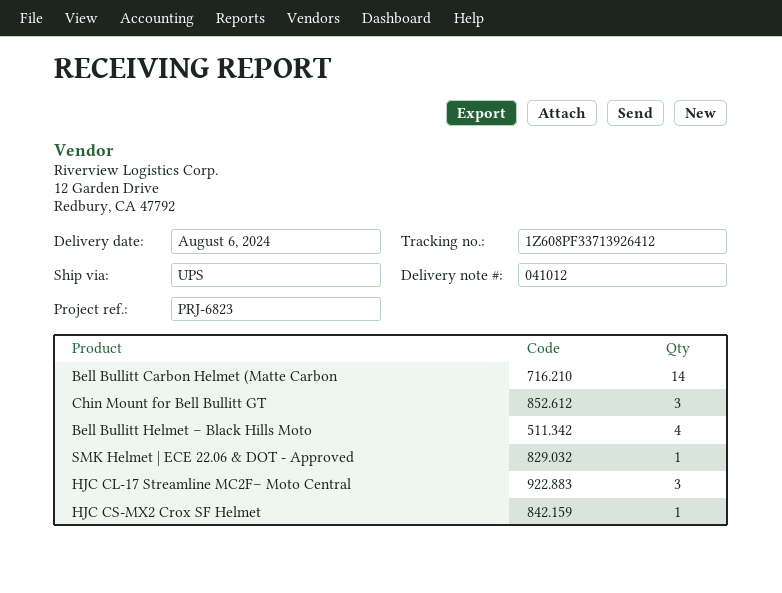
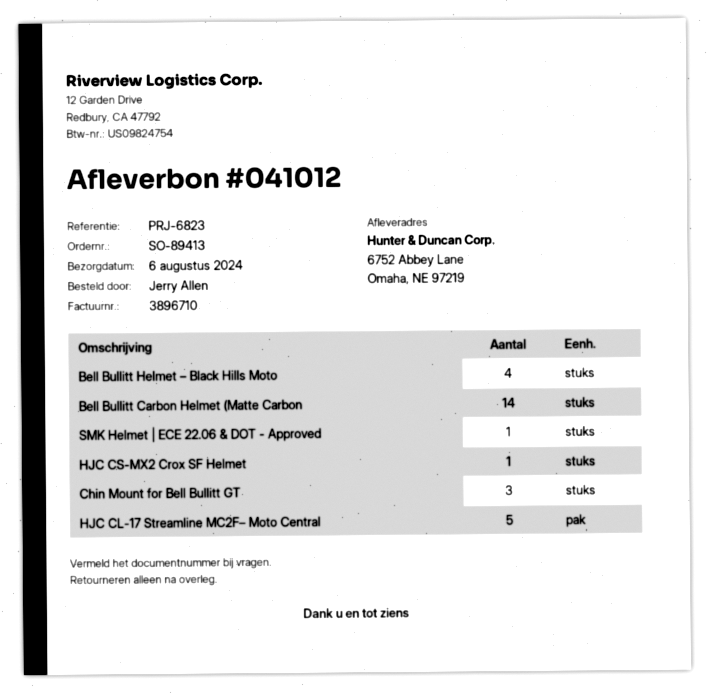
HJC CL-17 Streamline MC2F– Moto Central: 3 -> 5

